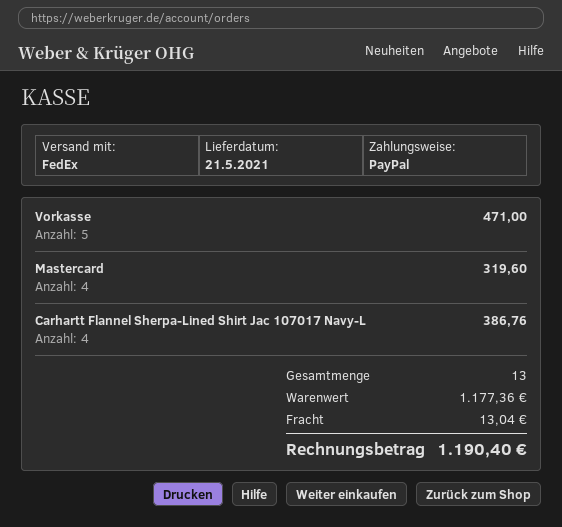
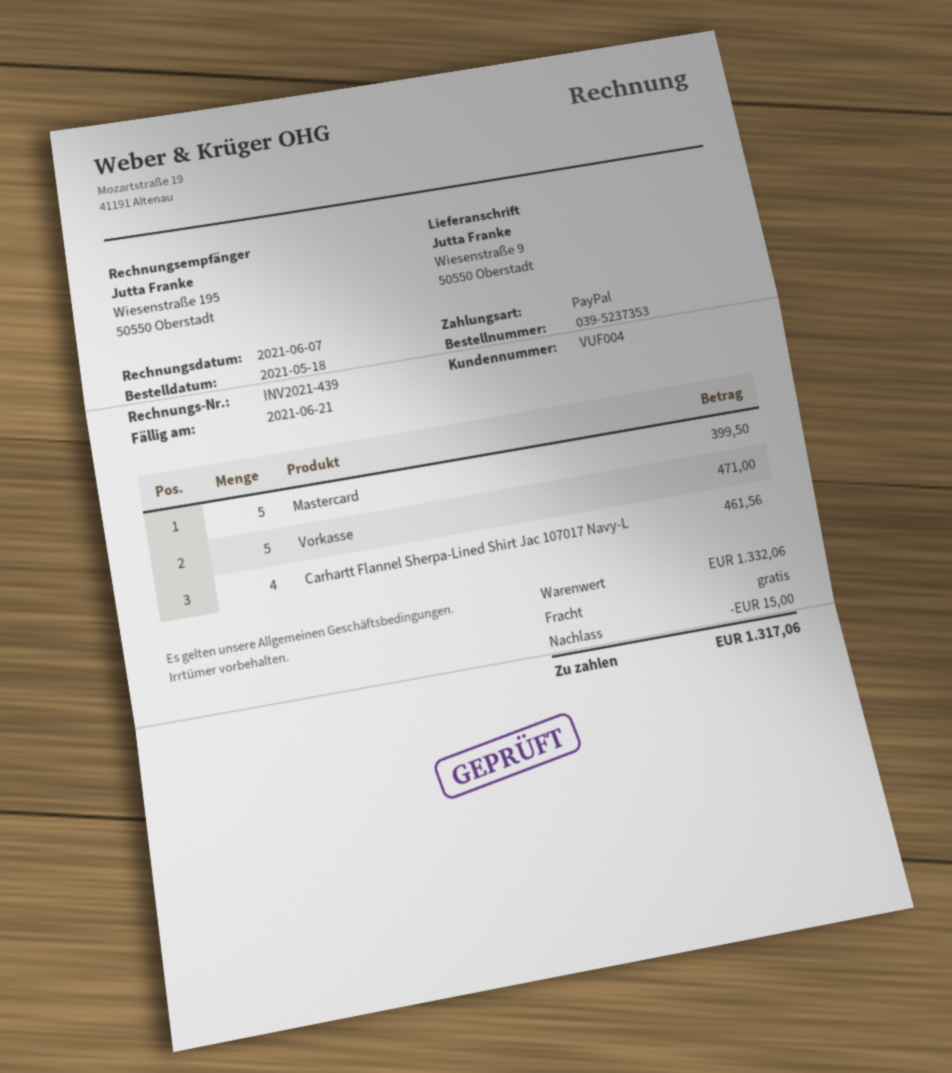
Mastercard: 4 for 319.60 -> 5 for 399.50
Carhartt Flannel Sherpa-Lined Shirt Jac 107017 Navy-L: 4 for 386.76 -> 4 for 461.56
subtotal: 1177.36 -> 1332.06
discount: none -> 15.00
shipping: 13.04 -> 0.00
total: 1190.40 -> 1317.06

